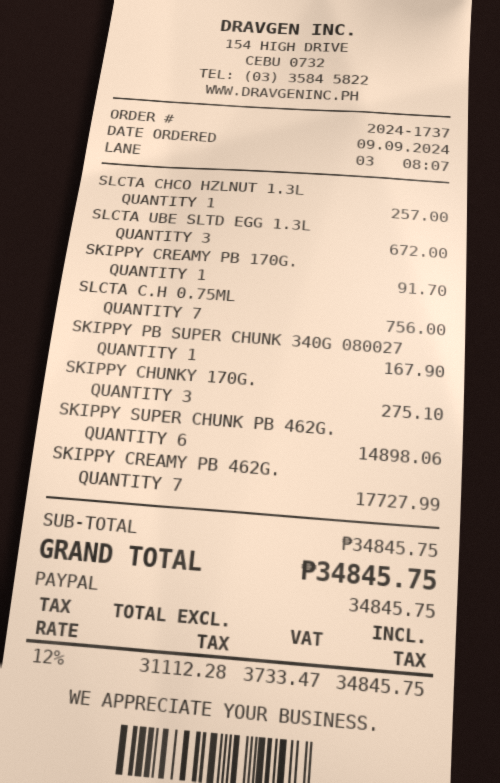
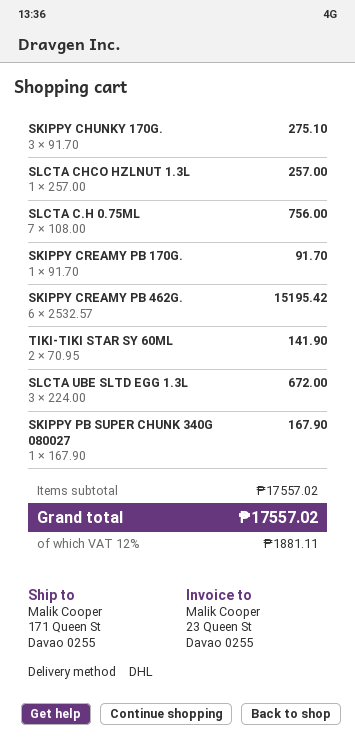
SKIPPY SUPER CHUNK PB 462G.: 6 for 14898.06 -> none
SKIPPY CREAMY PB 462G.: 7 for 17727.99 -> 6 for 15195.42
TIKI-TIKI STAR SY 60ML: none -> 2 for 141.90
subtotal: 34845.75 -> 17557.02
tax: 12% = 3733.47 -> 12% = 1881.11
total: 34845.75 -> 17557.02

